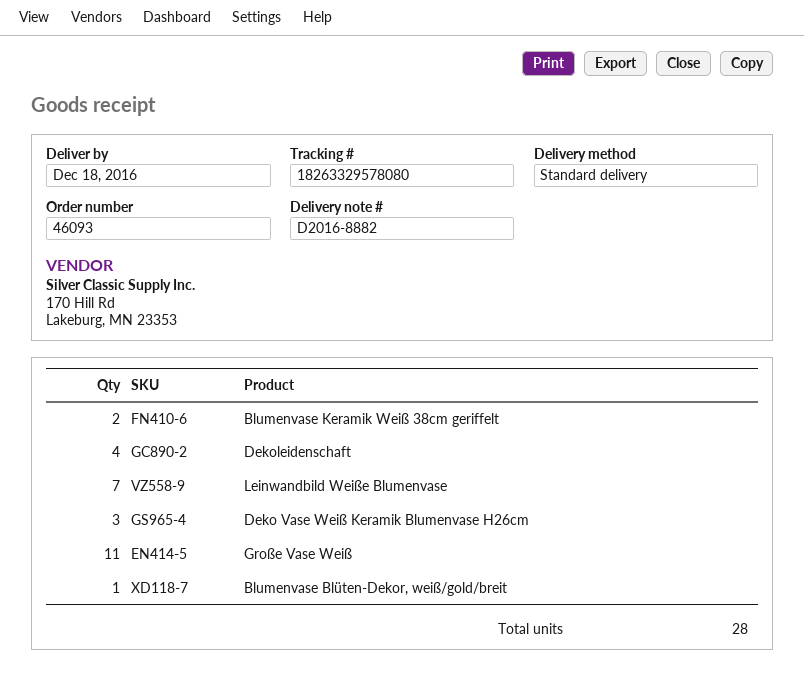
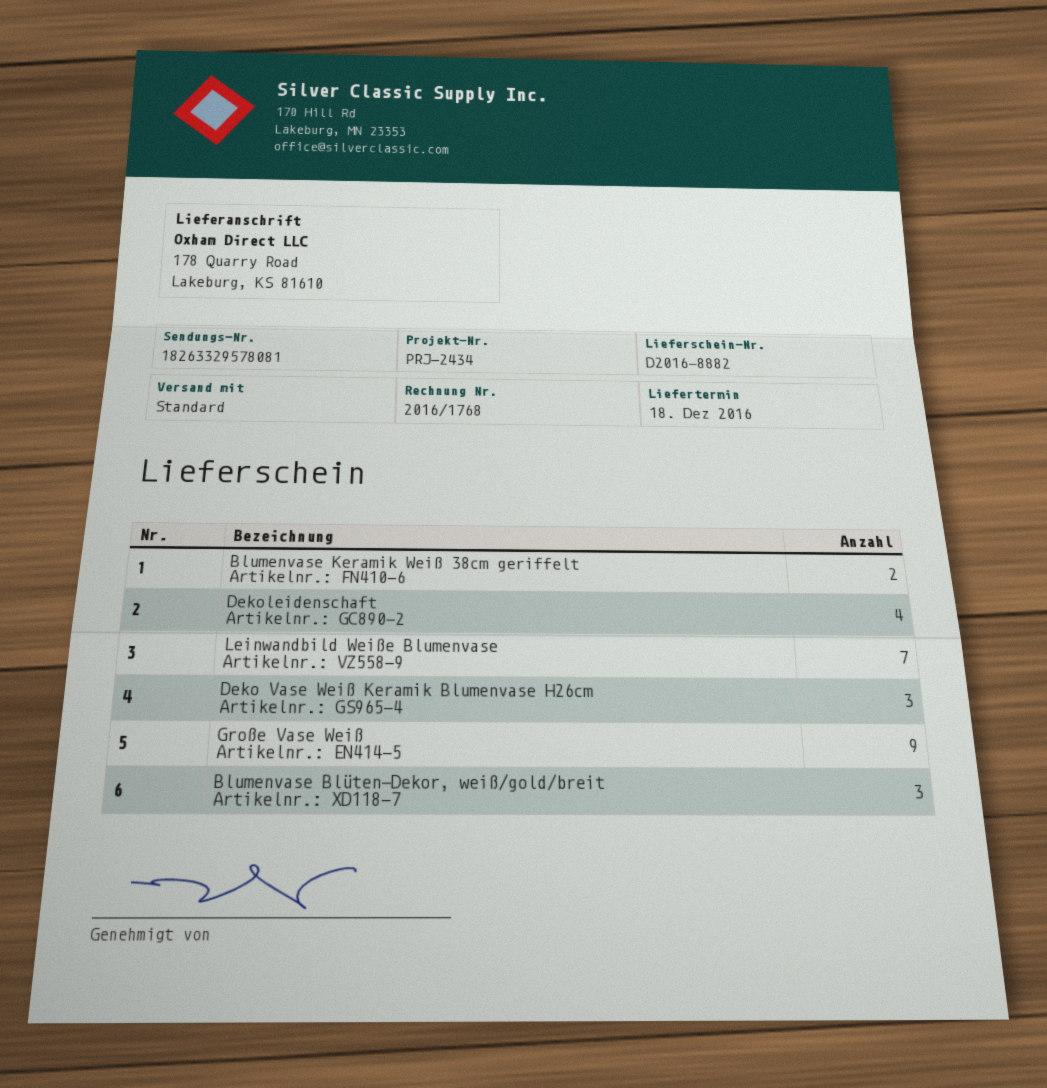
tracking number: 18263329578080 -> 18263329578081
Große Vase Weiß: 11 -> 9
Blumenvase Blüten-Dekor, weiß/gold/breit: 1 -> 3

